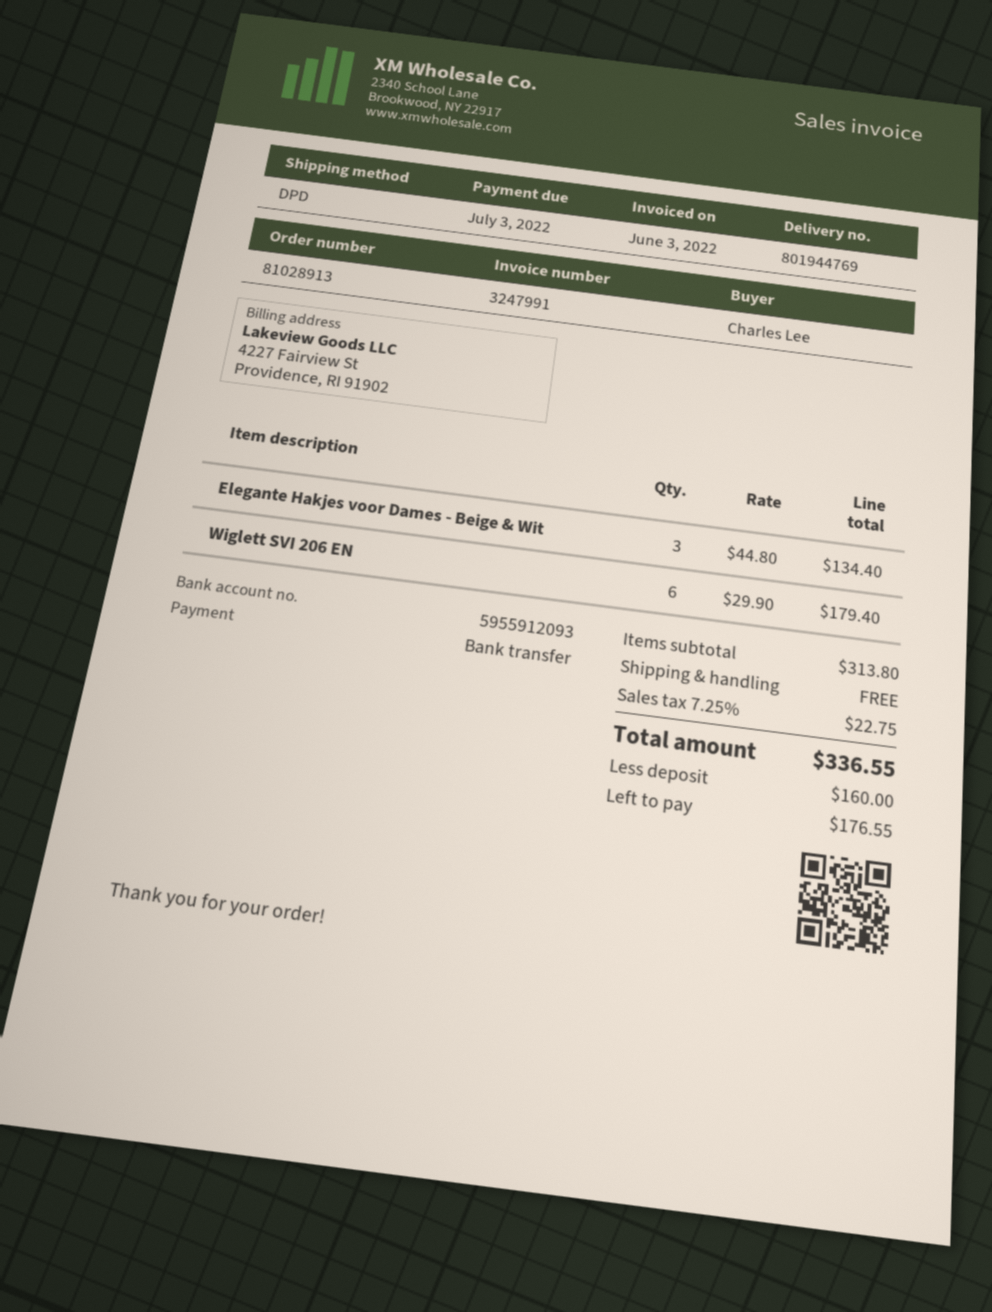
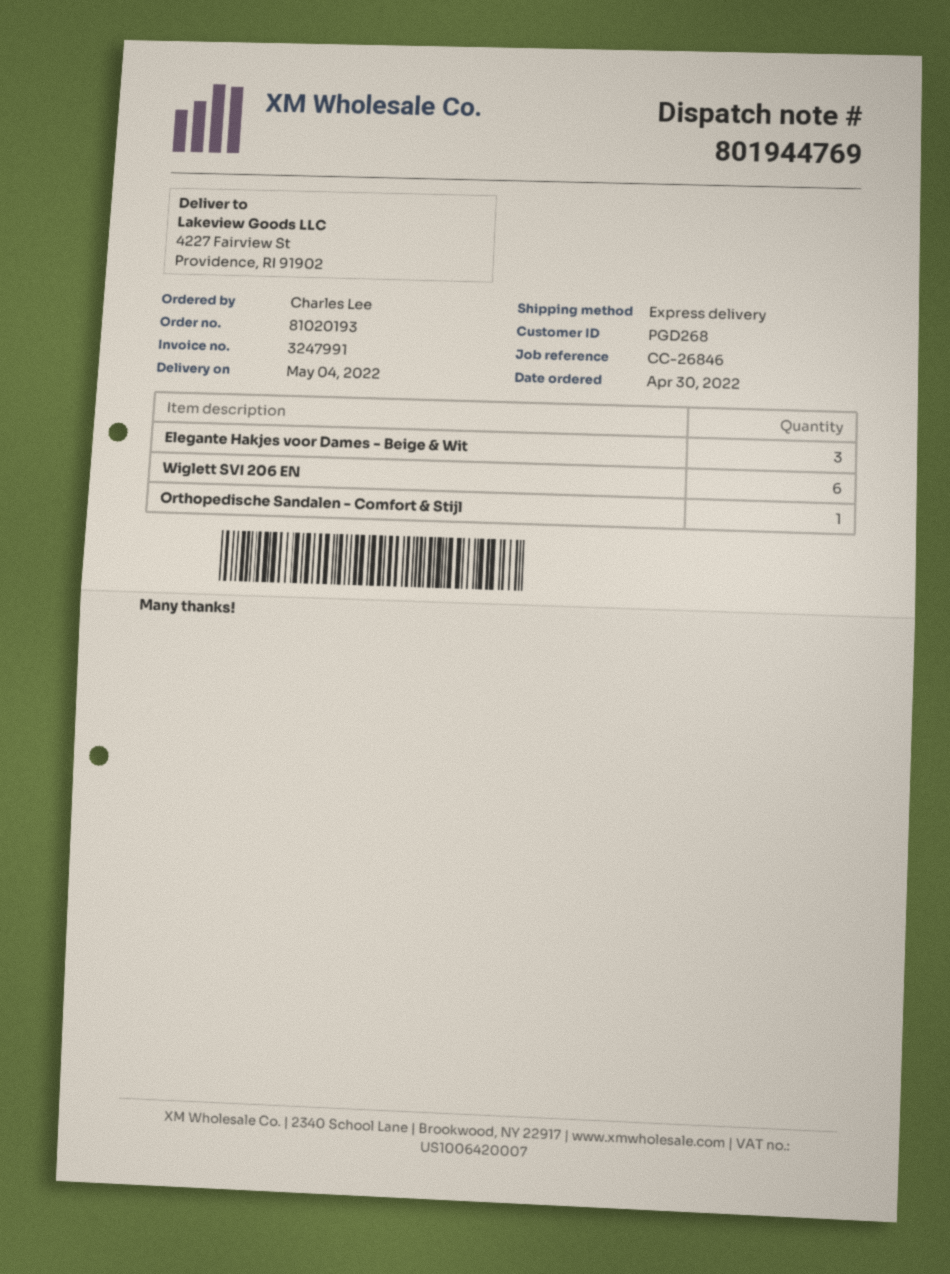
order number: 81028913 -> 81020193
shipping method: DPD -> express
Orthopedische Sandalen - Comfort & Stijl: none -> 1

